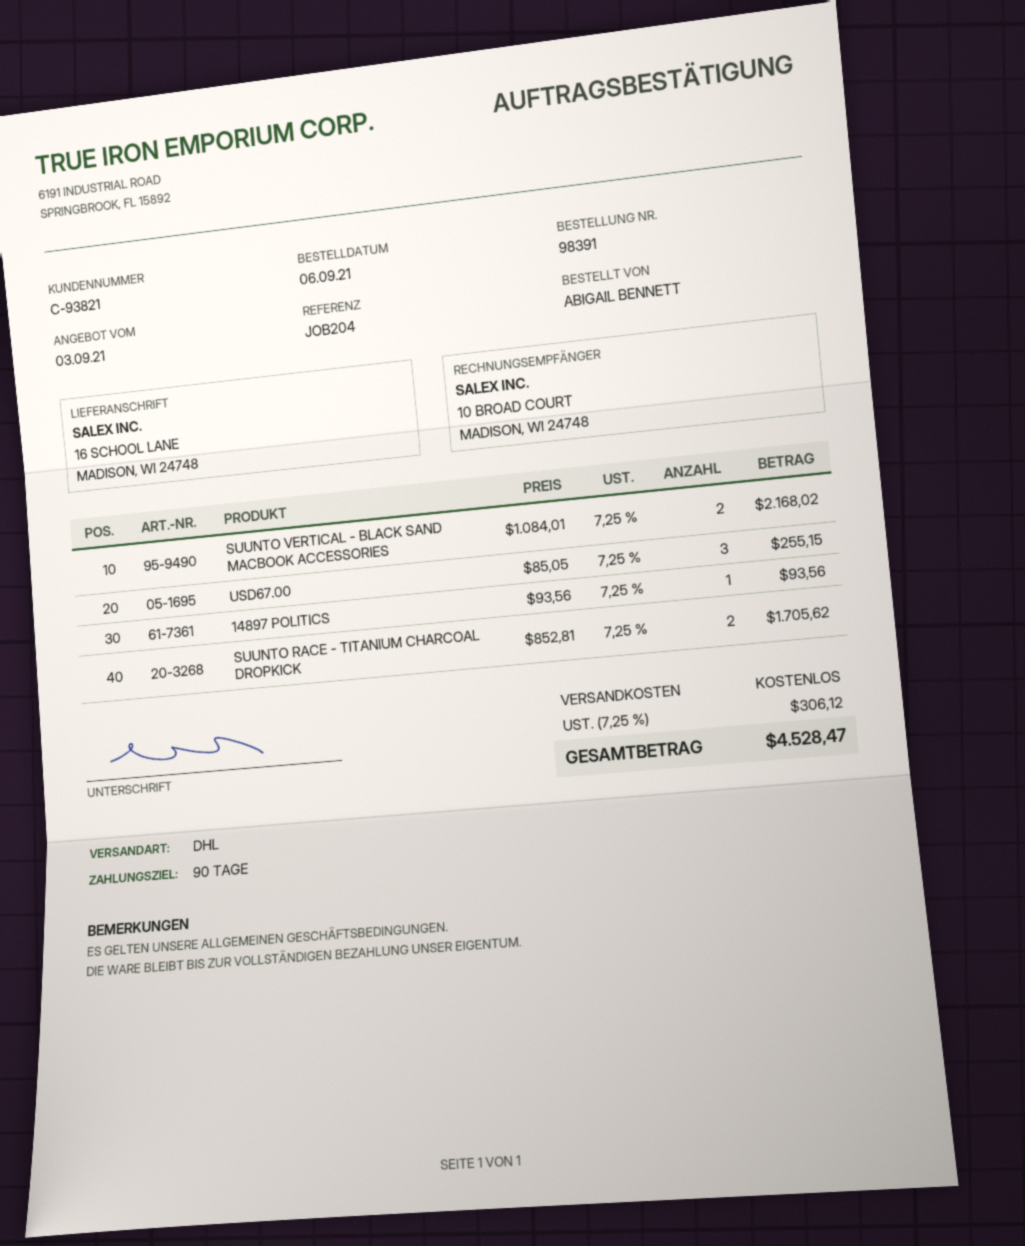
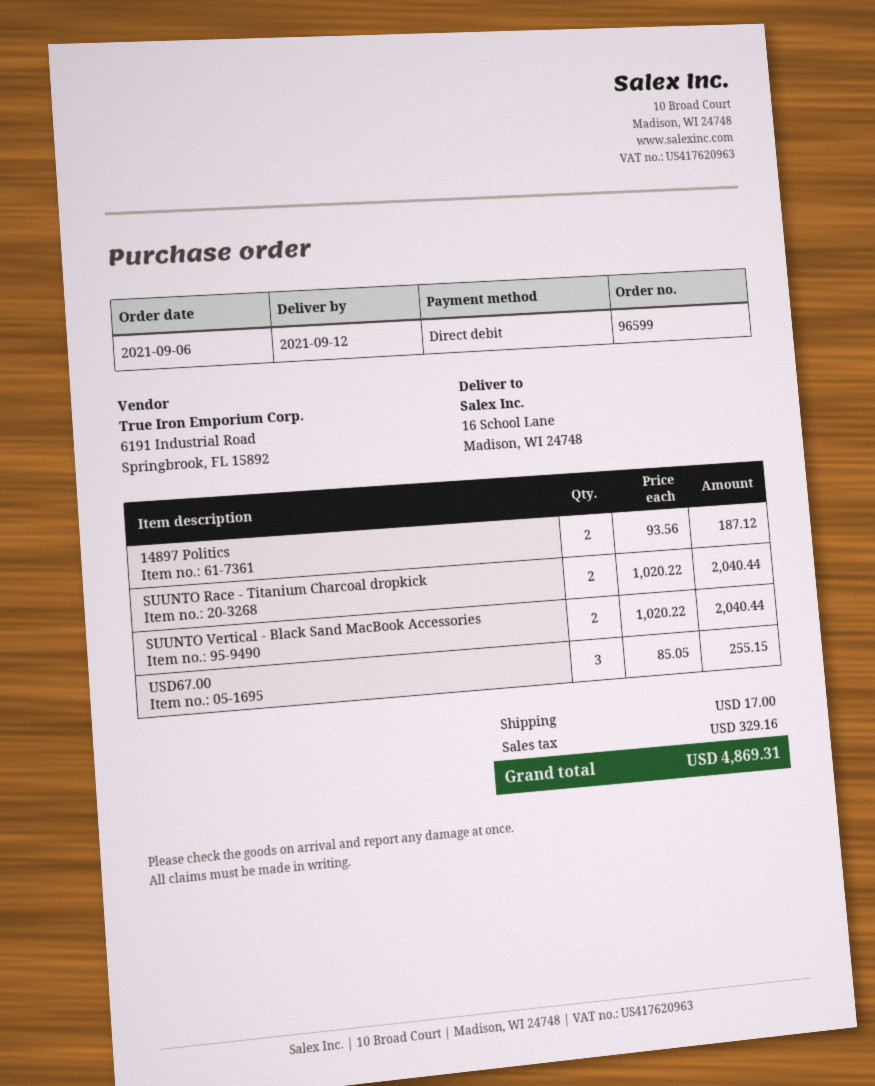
order number: 98391 -> 96599
SUUNTO VERTICAL - BLACK SAND MACBOOK ACCESSORIES: 2 x 1084.01 = 2168.02 -> 2 x 1020.22 = 2040.44
14897 POLITICS: 1 x 93.56 = 93.56 -> 2 x 93.56 = 187.12
SUUNTO RACE - TITANIUM CHARCOAL DROPKICK: 2 x 852.81 = 1705.62 -> 2 x 1020.22 = 2040.44
shipping: 0.00 -> 17.00
tax: 306.12 -> 329.16
total: 4528.47 -> 4869.31

